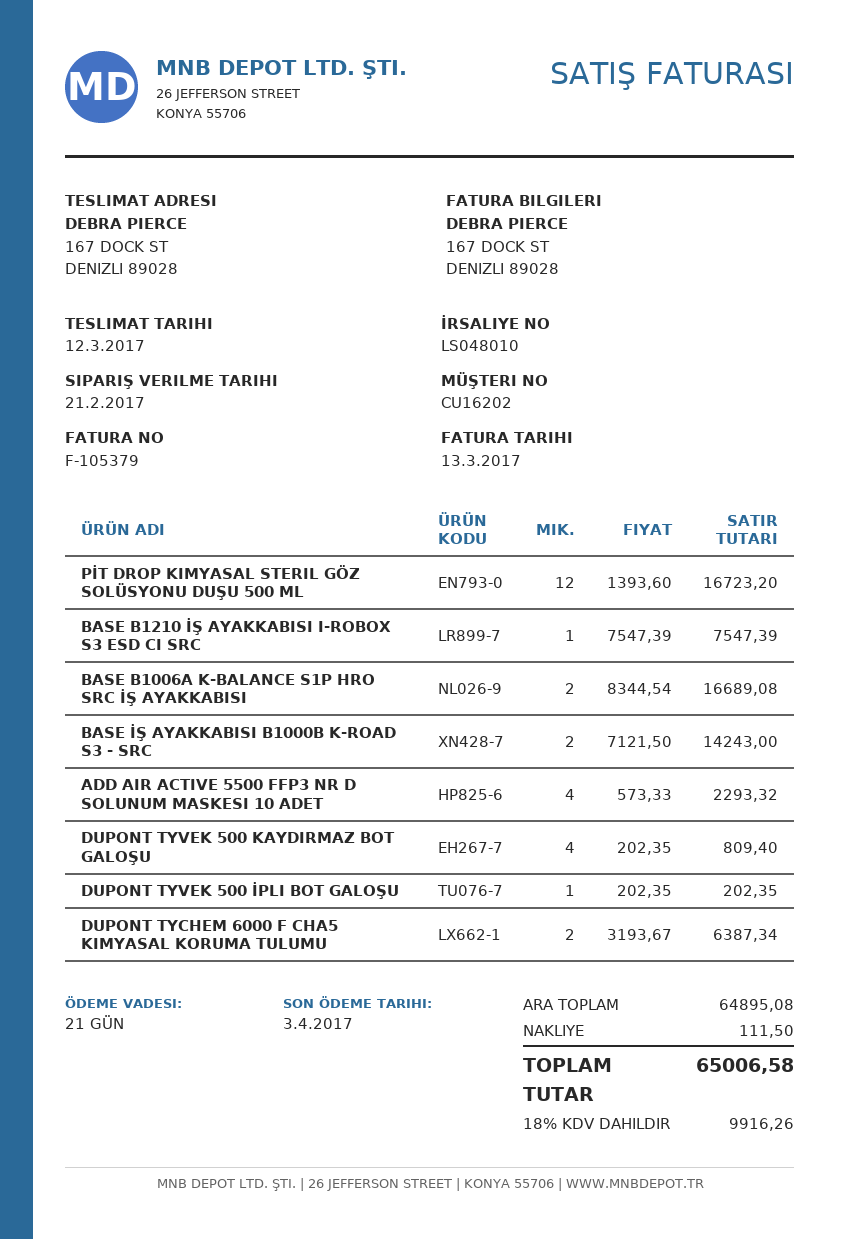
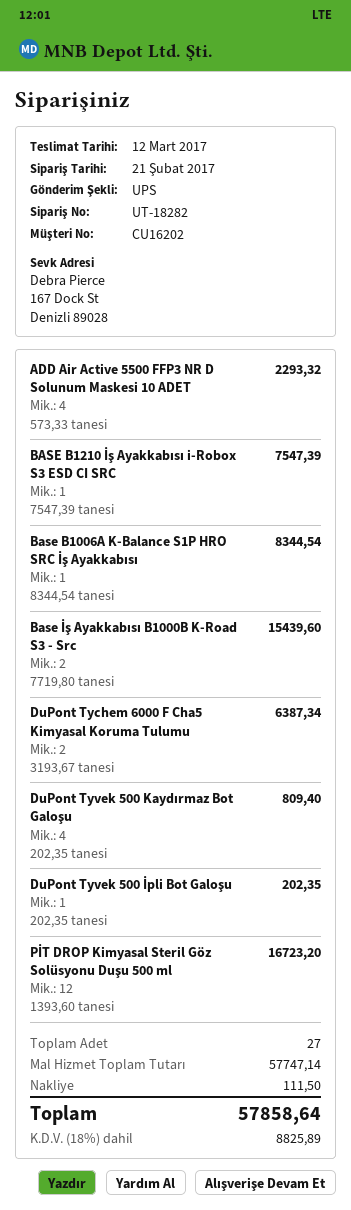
BASE B1006A K-BALANCE S1P HRO SRC İŞ AYAKKABISI: 2 x 8344.54 = 16689.08 -> 1 x 8344.54 = 8344.54
BASE İŞ AYAKKABISI B1000B K-ROAD S3 - SRC: 2 x 7121.50 = 14243.00 -> 2 x 7719.80 = 15439.60
subtotal: 64895.08 -> 57747.14
tax: 18% = 9916.26 -> 18% = 8825.89
total: 65006.58 -> 57858.64

